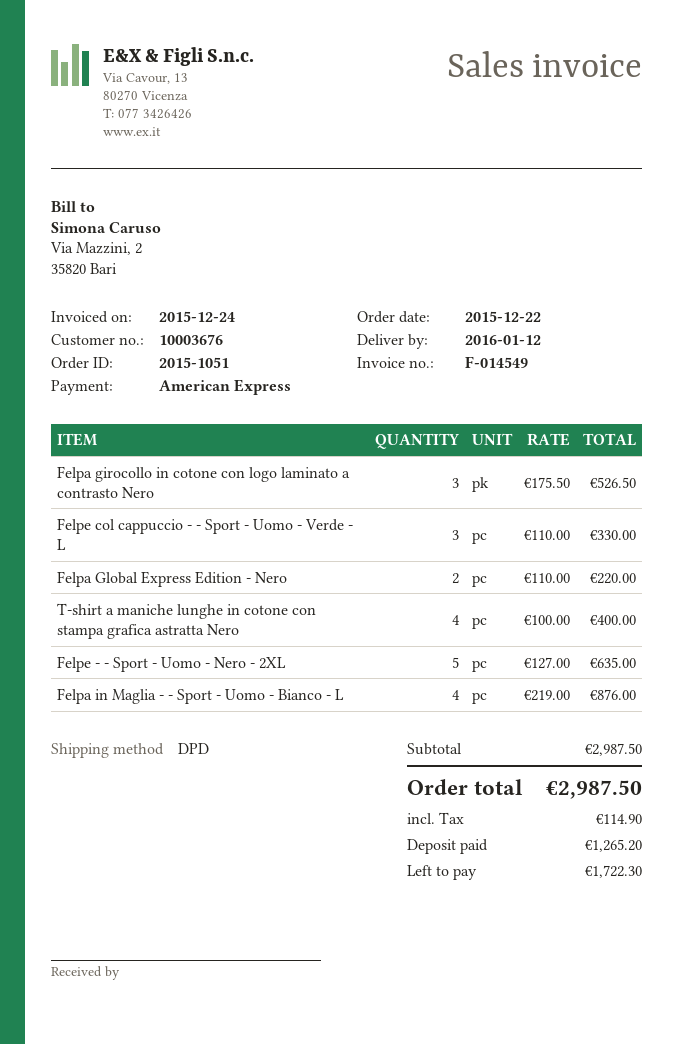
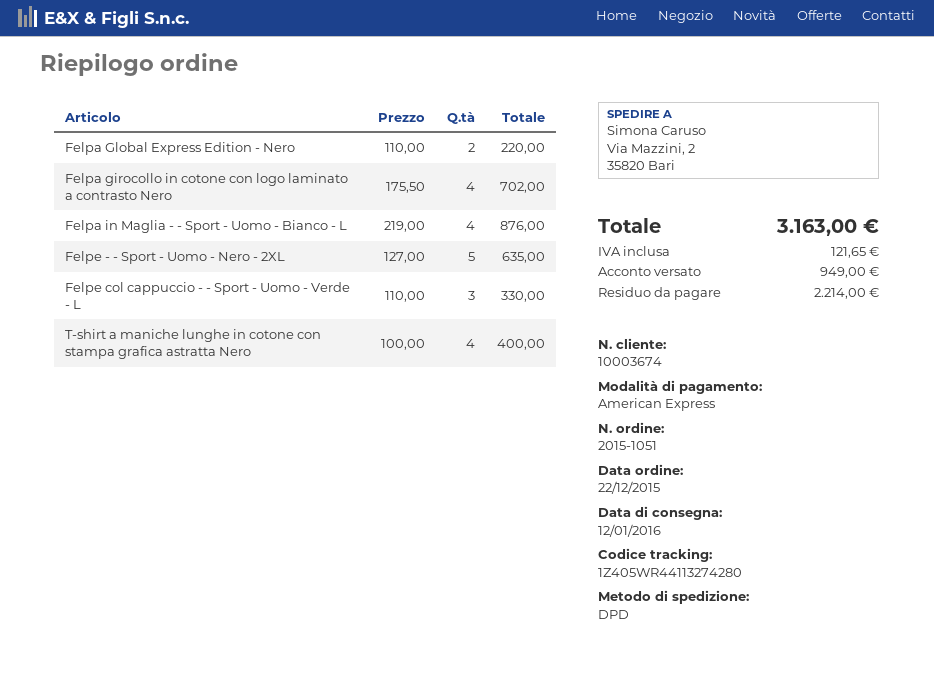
customer number: 10003676 -> 10003674
Felpa girocollo in cotone con logo laminato a contrasto Nero: 3 x 175.50 = 526.50 -> 4 x 175.50 = 702.00
tax: 114.90 -> 121.65
total: 2987.50 -> 3163.00
deposit: 1265.20 -> 949.00
balance: 1722.30 -> 2214.00

